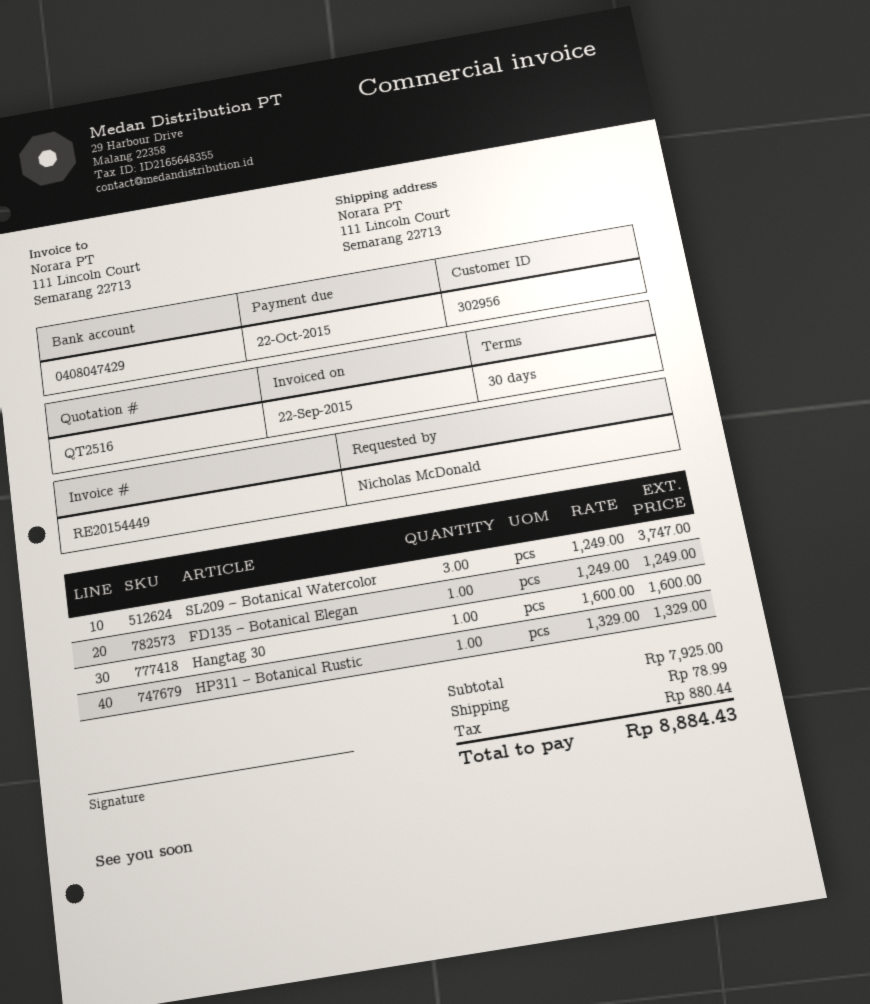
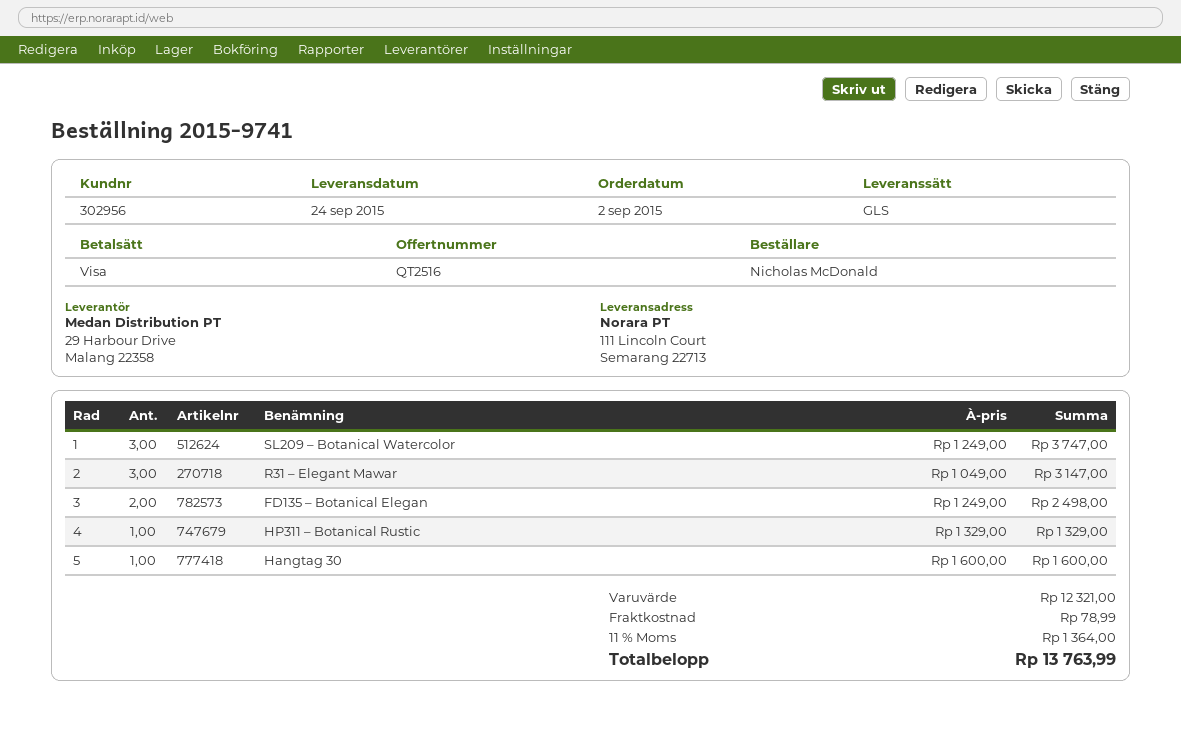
FD135 – Botanical Elegan: 1 x 1249.00 = 1249.00 -> 2 x 1249.00 = 2498.00
R31 – Elegant Mawar: none -> 3 x 1049.00 = 3147.00
subtotal: 7925.00 -> 12321.00
tax: 880.44 -> 1364.00
total: 8884.43 -> 13763.99

